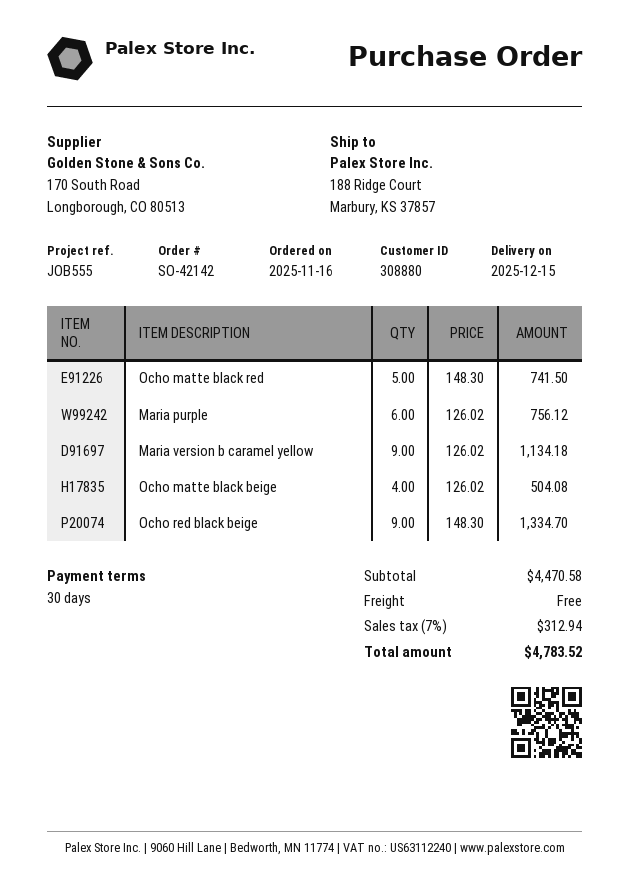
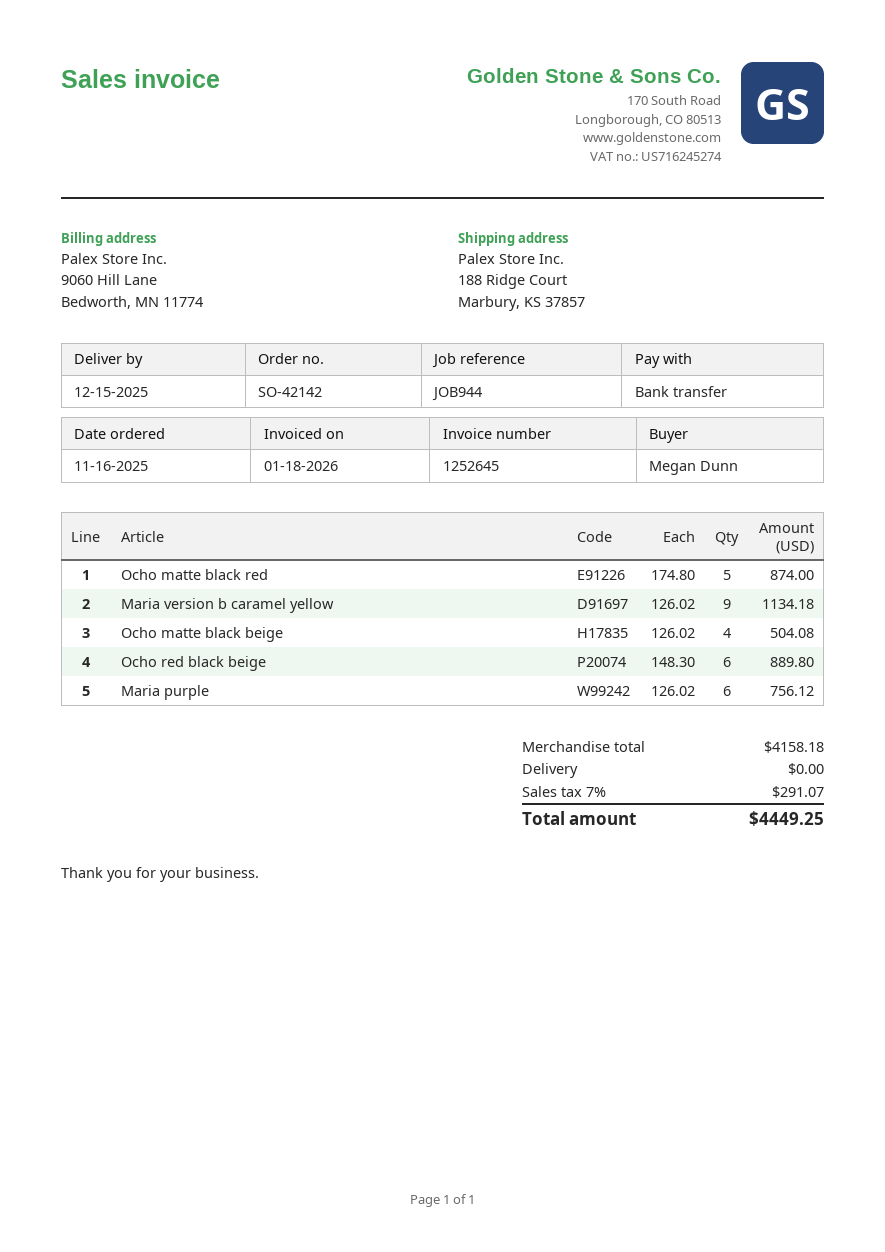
reference: JOB555 -> JOB944
Ocho matte black red: 5 x 148.30 = 741.50 -> 5 x 174.80 = 874.00
Ocho red black beige: 9 x 148.30 = 1334.70 -> 6 x 148.30 = 889.80
subtotal: 4470.58 -> 4158.18
tax: 7% = 312.94 -> 7% = 291.07
total: 4783.52 -> 4449.25

